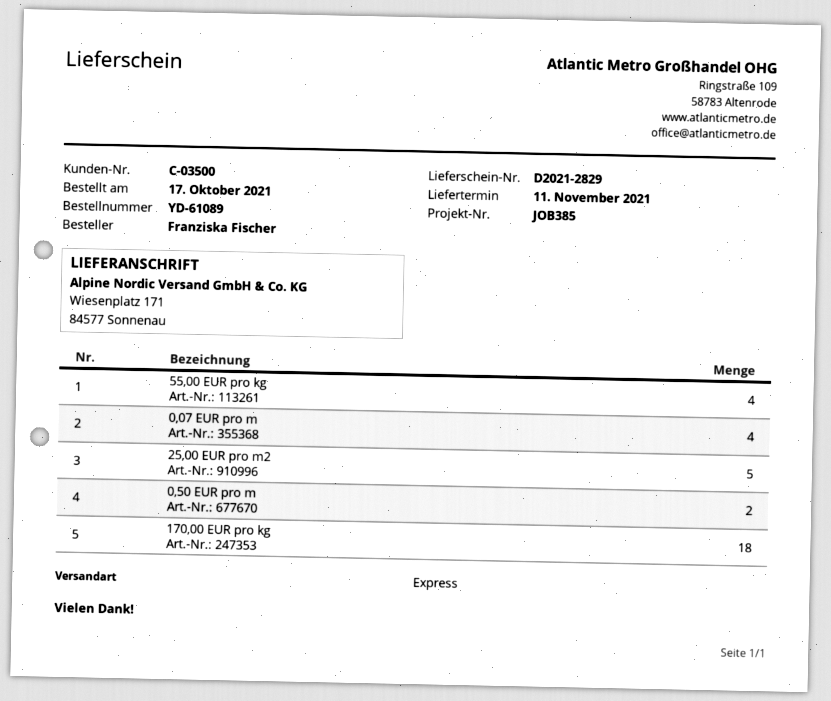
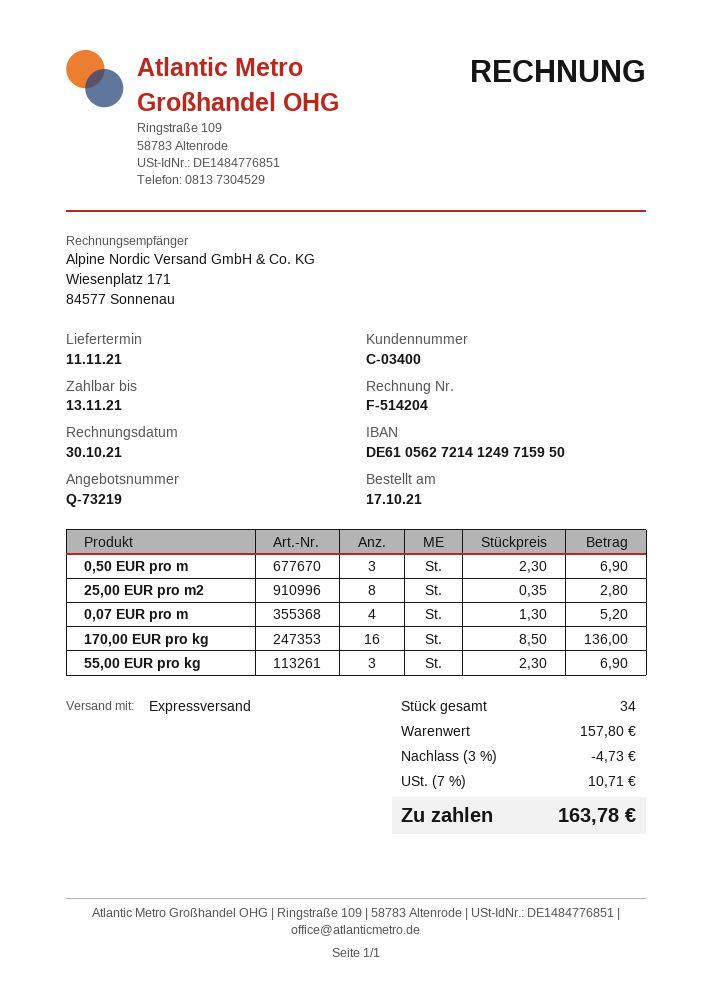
customer number: C-03500 -> C-03400
55,00 EUR pro kg: 4 -> 3
25,00 EUR pro m2: 5 -> 8
0,50 EUR pro m: 2 -> 3
170,00 EUR pro kg: 18 -> 16

